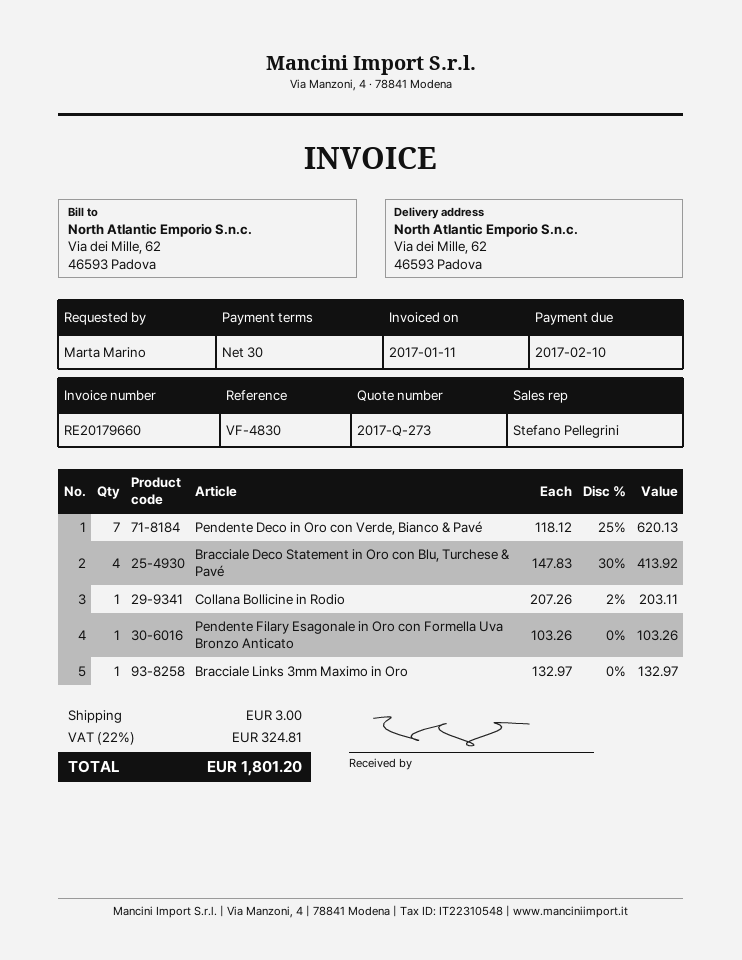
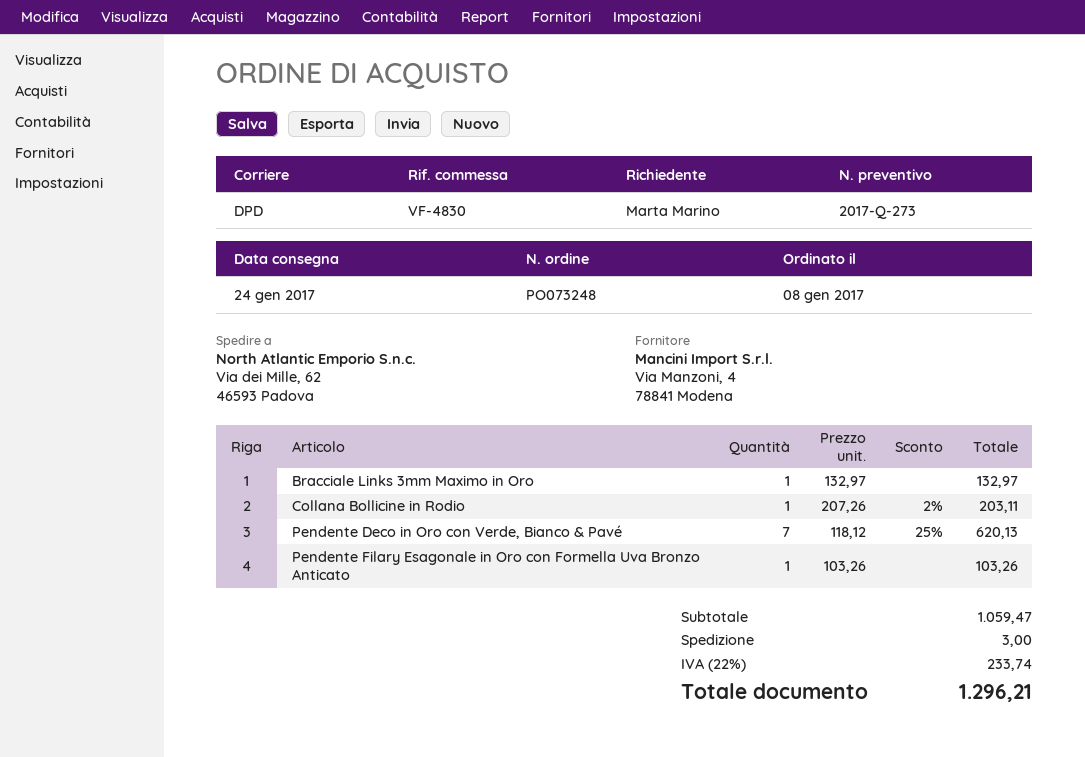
Bracciale Deco Statement in Oro con Blu, Turchese & Pavé: 4 x 147.83 - 30% = 413.92 -> none
tax: 22% = 324.81 -> 22% = 233.74
total: 1801.20 -> 1296.21

